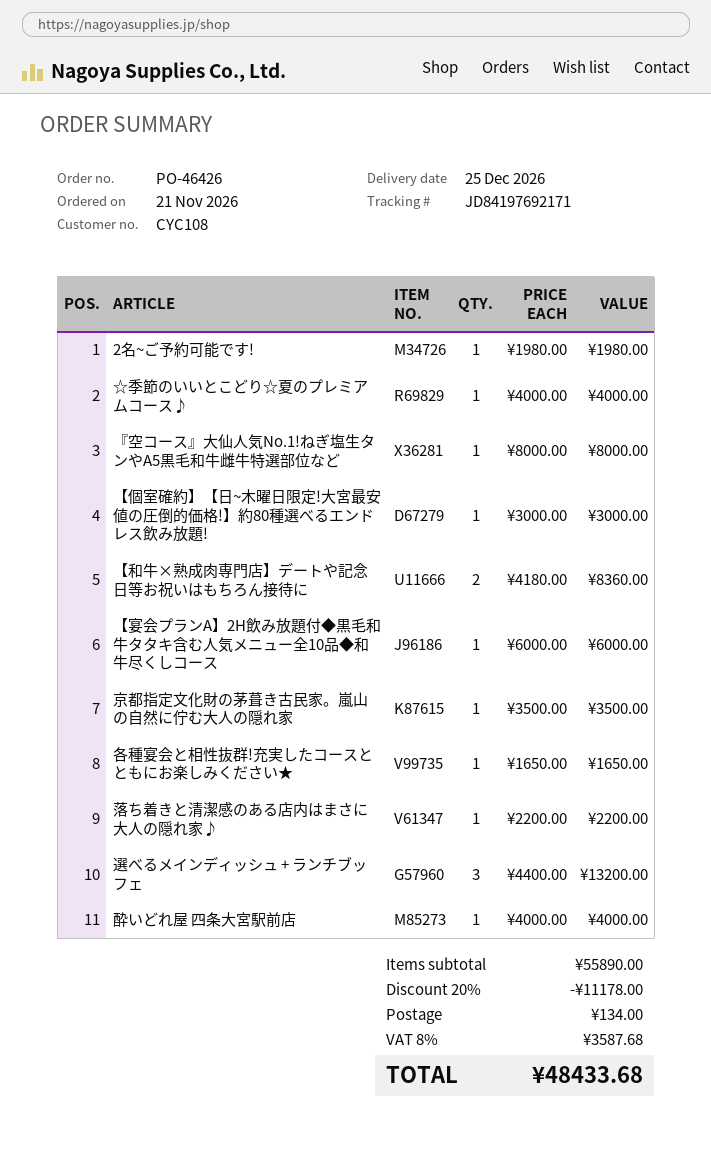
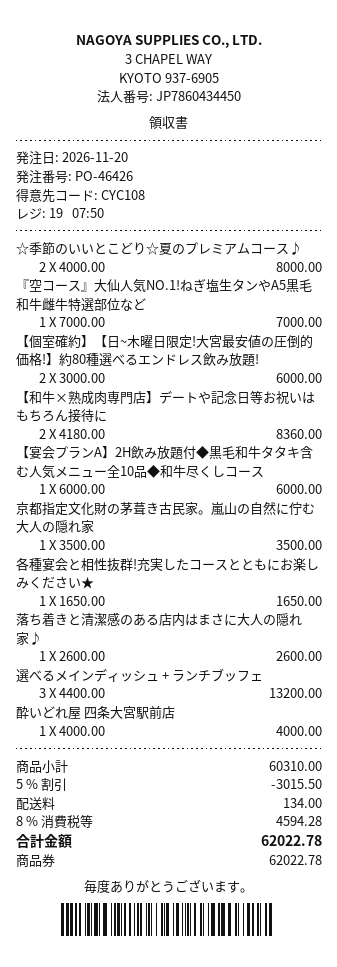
order date: 2026-11-21 -> 2026-11-20
2名~ご予約可能です!: 1 x 1980.00 = 1980.00 -> none
☆季節のいいとこどり☆夏のプレミアムコース♪: 1 x 4000.00 = 4000.00 -> 2 x 4000.00 = 8000.00
『空コース』大仙人気No.1!ねぎ塩生タンやA5黒毛和牛雌牛特選部位など: 1 x 8000.00 = 8000.00 -> 1 x 7000.00 = 7000.00
【個室確約】【日~木曜日限定!大宮最安値の圧倒的価格!】約80種選べるエンドレス飲み放題!: 1 x 3000.00 = 3000.00 -> 2 x 3000.00 = 6000.00
落ち着きと清潔感のある店内はまさに大人の隠れ家♪: 1 x 2200.00 = 2200.00 -> 1 x 2600.00 = 2600.00
subtotal: 55890.00 -> 60310.00
discount: 20% = 11178.00 -> 5% = 3015.50
tax: 8% = 3587.68 -> 8% = 4594.28
total: 48433.68 -> 62022.78

